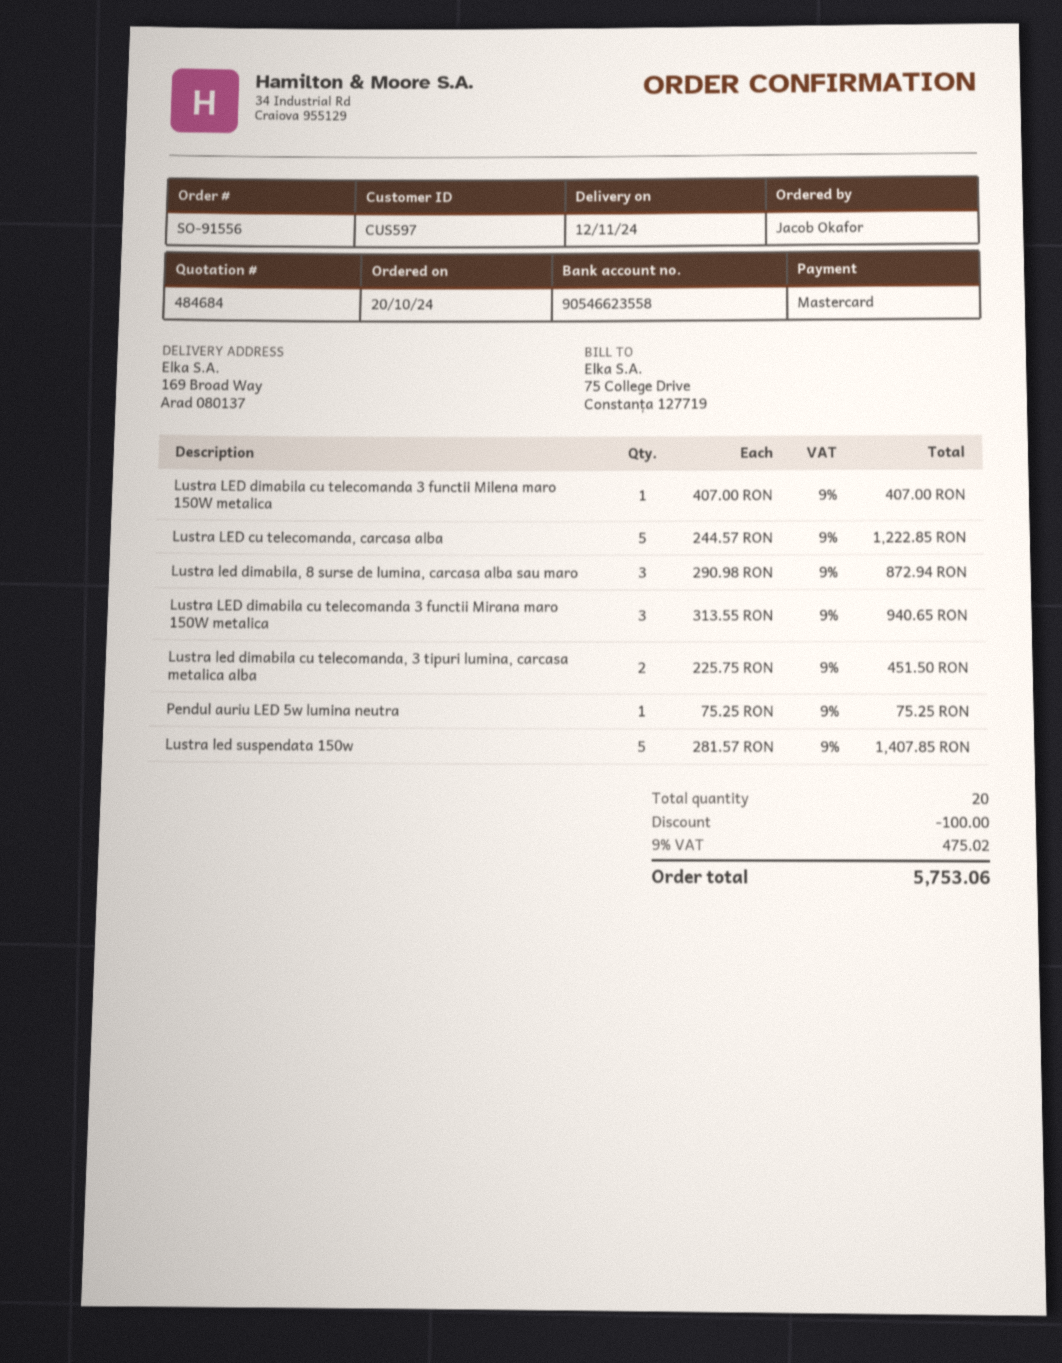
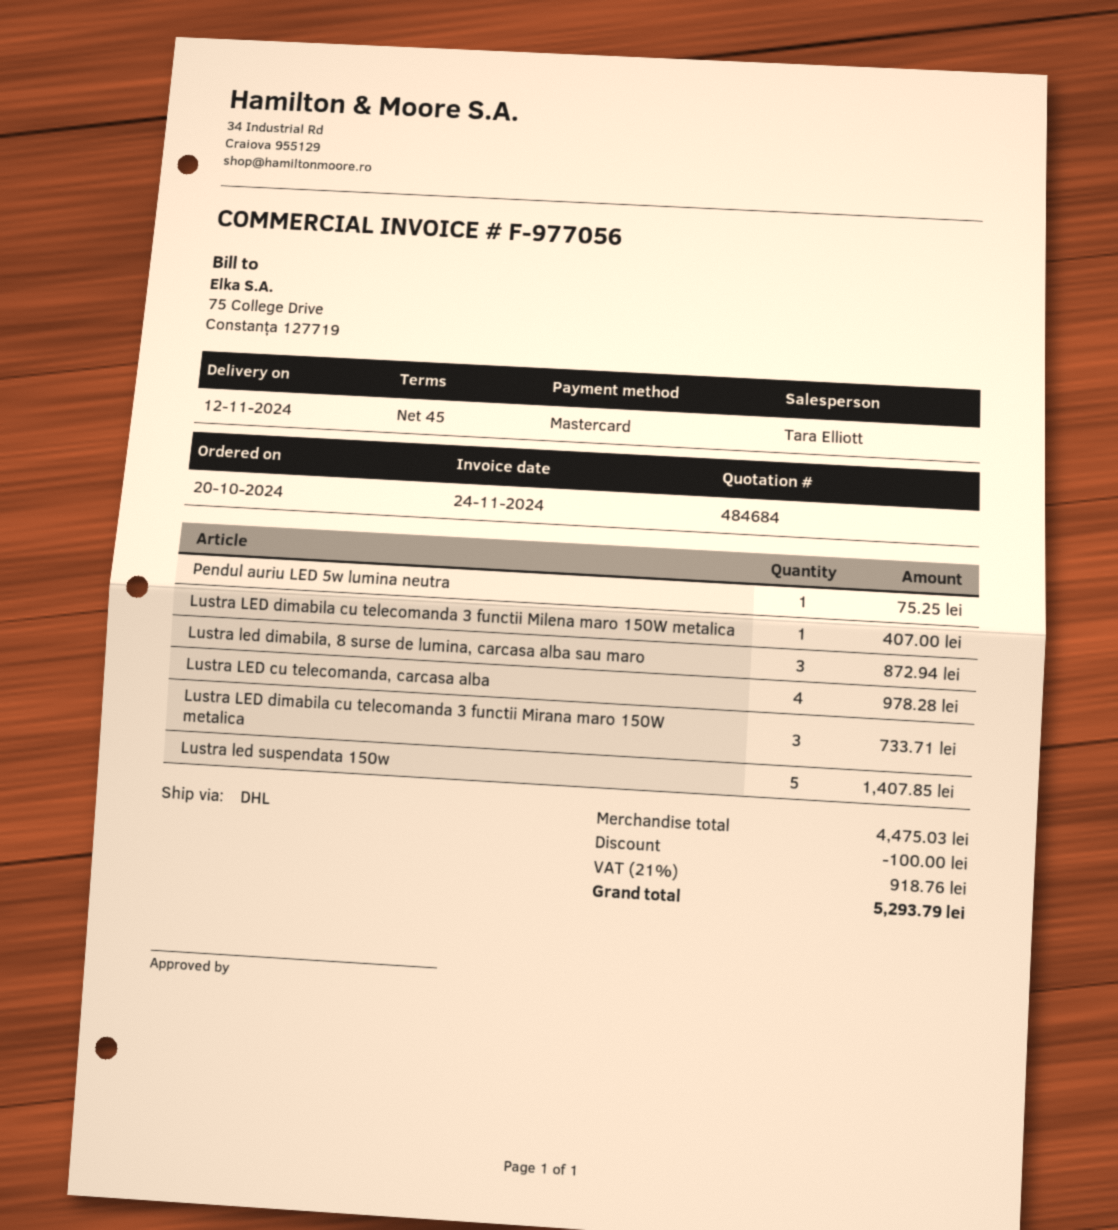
Lustra LED cu telecomanda, carcasa alba: 5 for 1222.85 -> 4 for 978.28
Lustra LED dimabila cu telecomanda 3 functii Mirana maro 150W metalica: 3 for 940.65 -> 3 for 733.71
Lustra led dimabila cu telecomanda, 3 tipuri lumina, carcasa metalica alba: 2 for 451.50 -> none
tax: 9% = 475.02 -> 21% = 918.76
total: 5753.06 -> 5293.79

